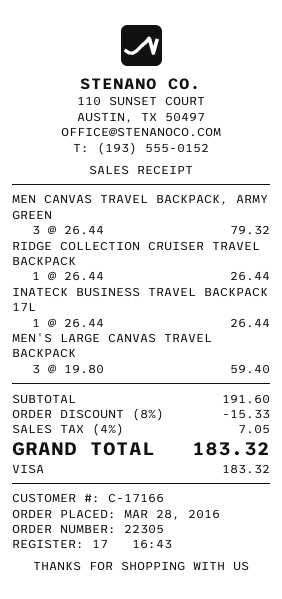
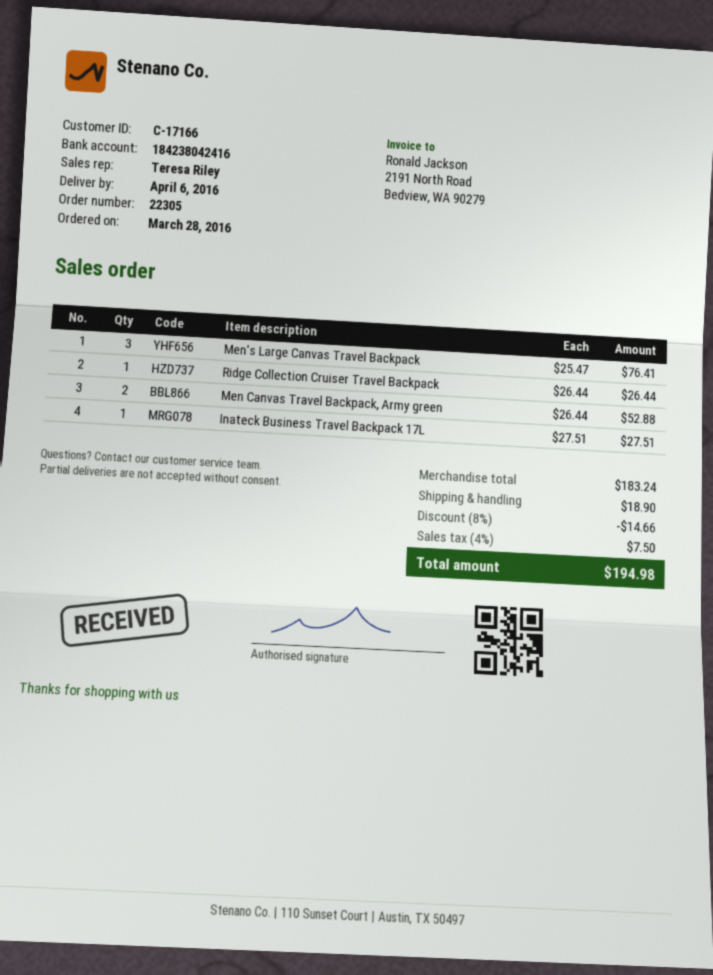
MEN CANVAS TRAVEL BACKPACK, ARMY GREEN: 3 x 26.44 = 79.32 -> 2 x 26.44 = 52.88
INATECK BUSINESS TRAVEL BACKPACK 17L: 1 x 26.44 = 26.44 -> 1 x 27.51 = 27.51
MEN'S LARGE CANVAS TRAVEL BACKPACK: 3 x 19.80 = 59.40 -> 3 x 25.47 = 76.41
subtotal: 191.60 -> 183.24
discount: 8% = 15.33 -> 8% = 14.66
shipping: none -> 18.90
tax: 4% = 7.05 -> 4% = 7.50
total: 183.32 -> 194.98

